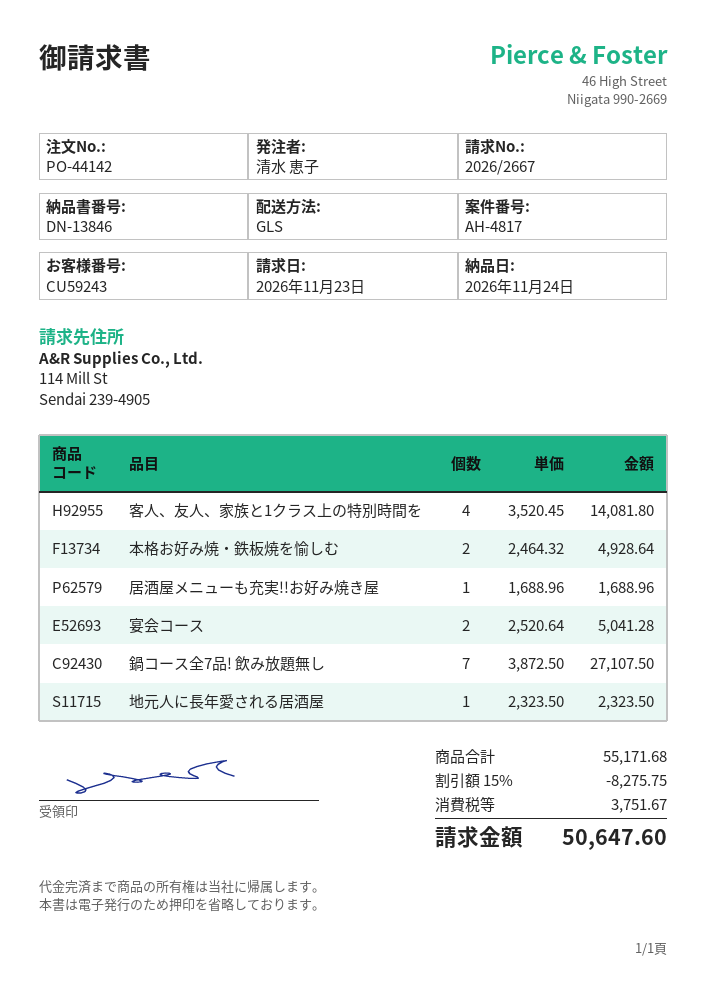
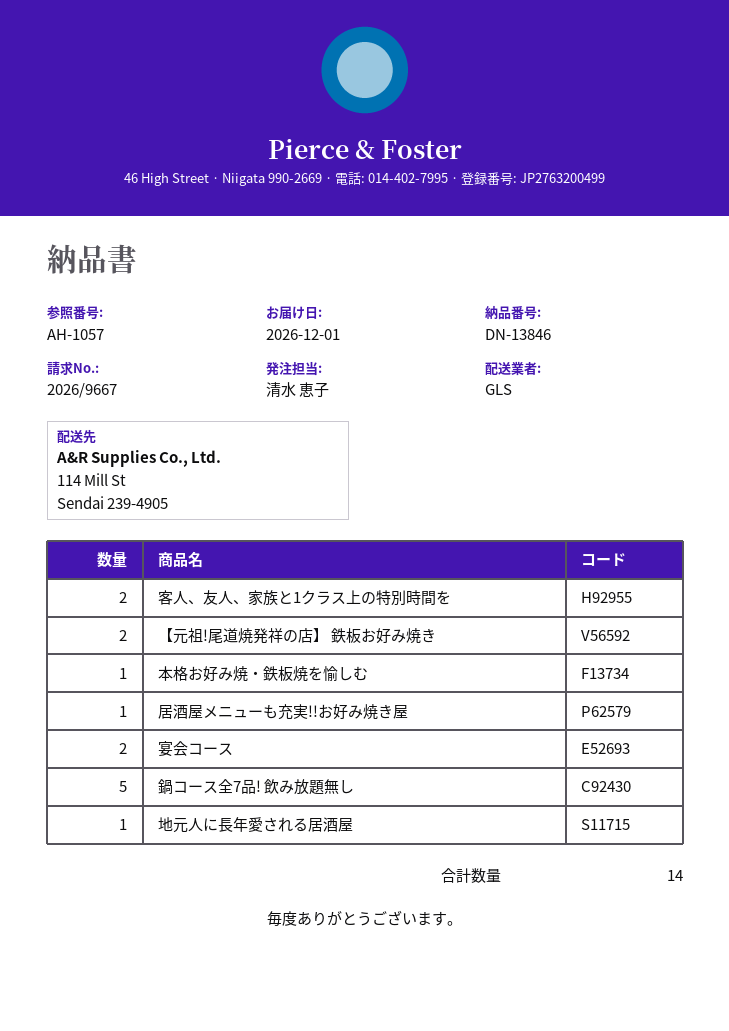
delivery date: 2026-11-24 -> 2026-12-01
invoice number: 2026/2667 -> 2026/9667
reference: AH-4817 -> AH-1057
客人、友人、家族と1クラス上の特別時間を: 4 -> 2
本格お好み焼・鉄板焼を愉しむ: 2 -> 1
鍋コース全7品! 飲み放題無し: 7 -> 5
【元祖!尾道焼発祥の店】 鉄板お好み焼き: none -> 2

